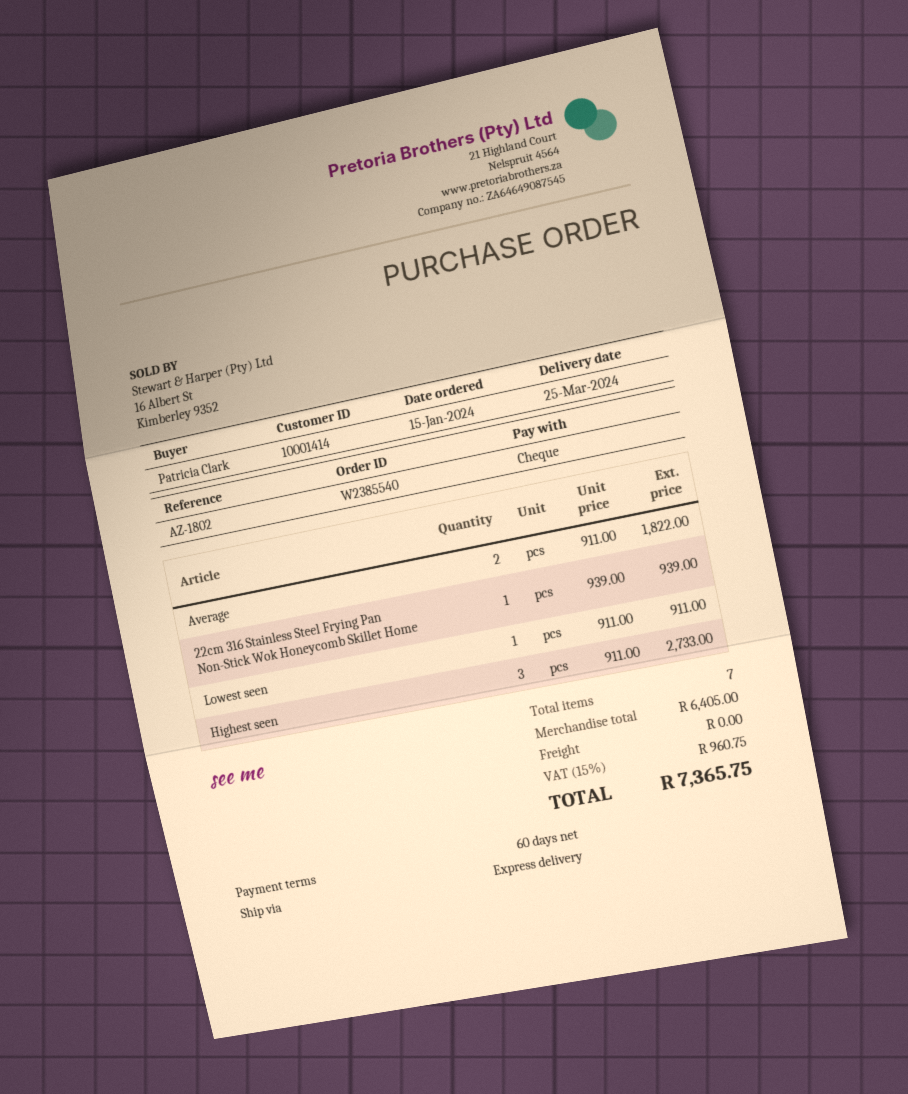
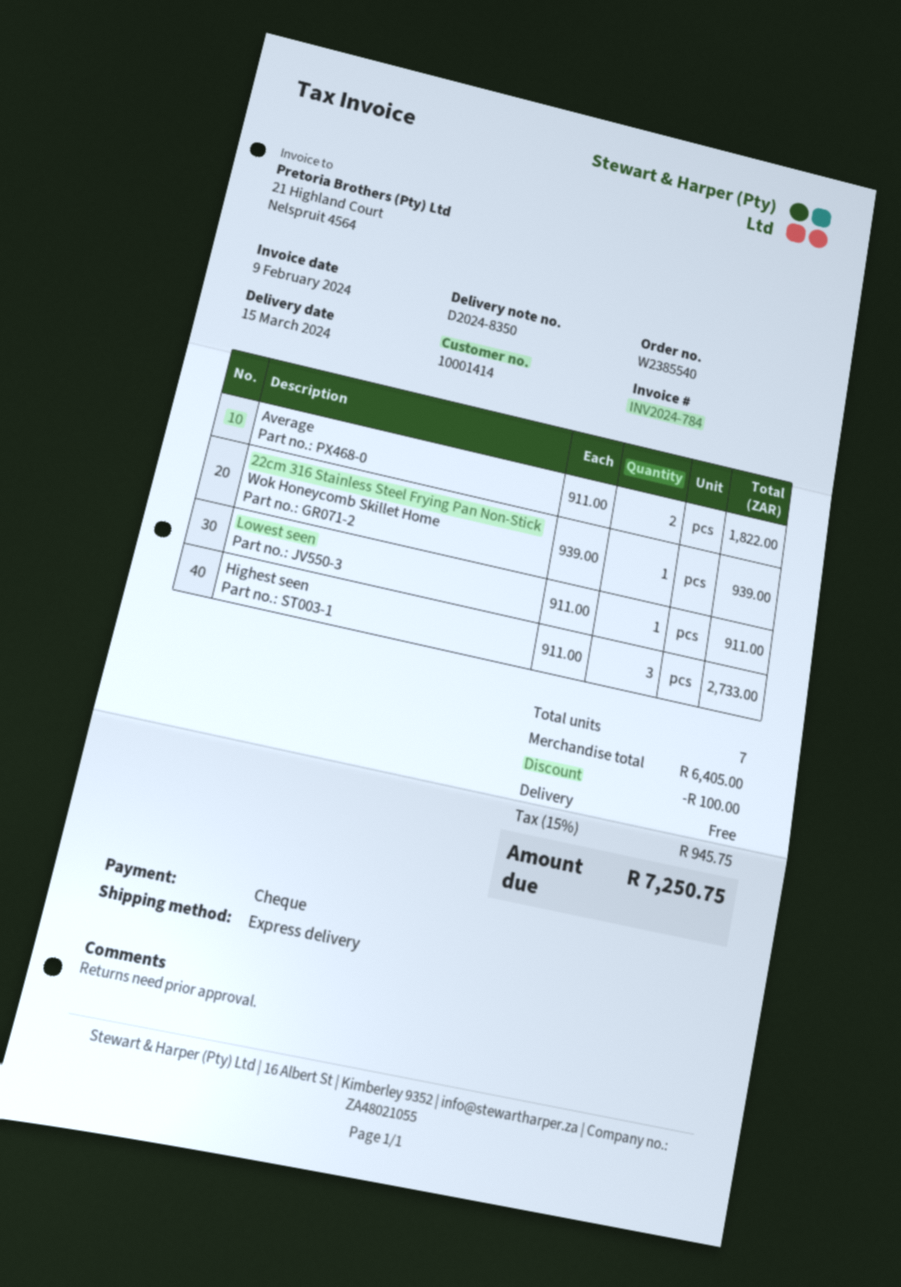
delivery date: 2024-03-25 -> 2024-03-15
discount: none -> 100.00
tax: 15% = 960.75 -> 15% = 945.75
total: 7365.75 -> 7250.75

